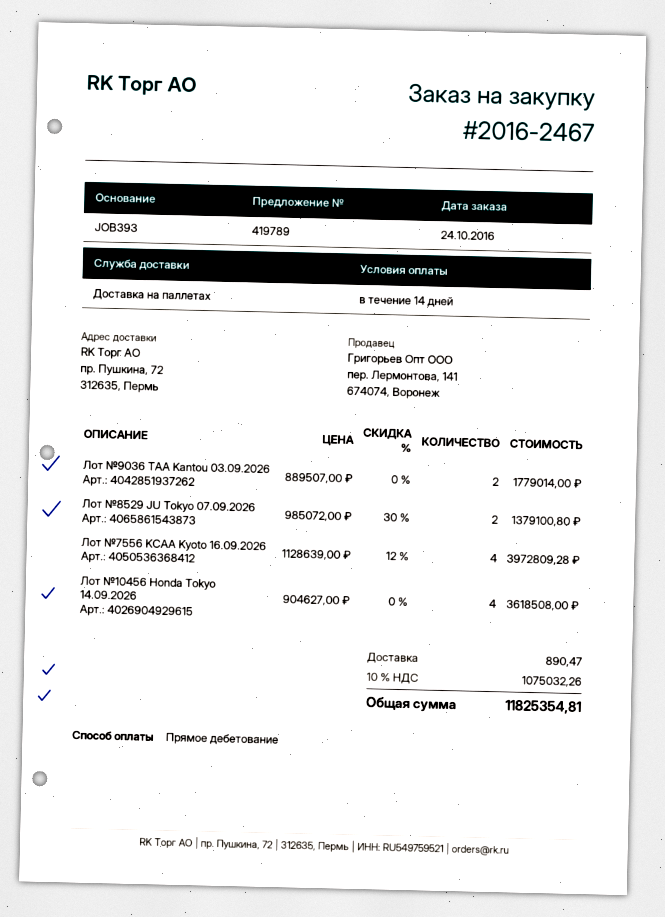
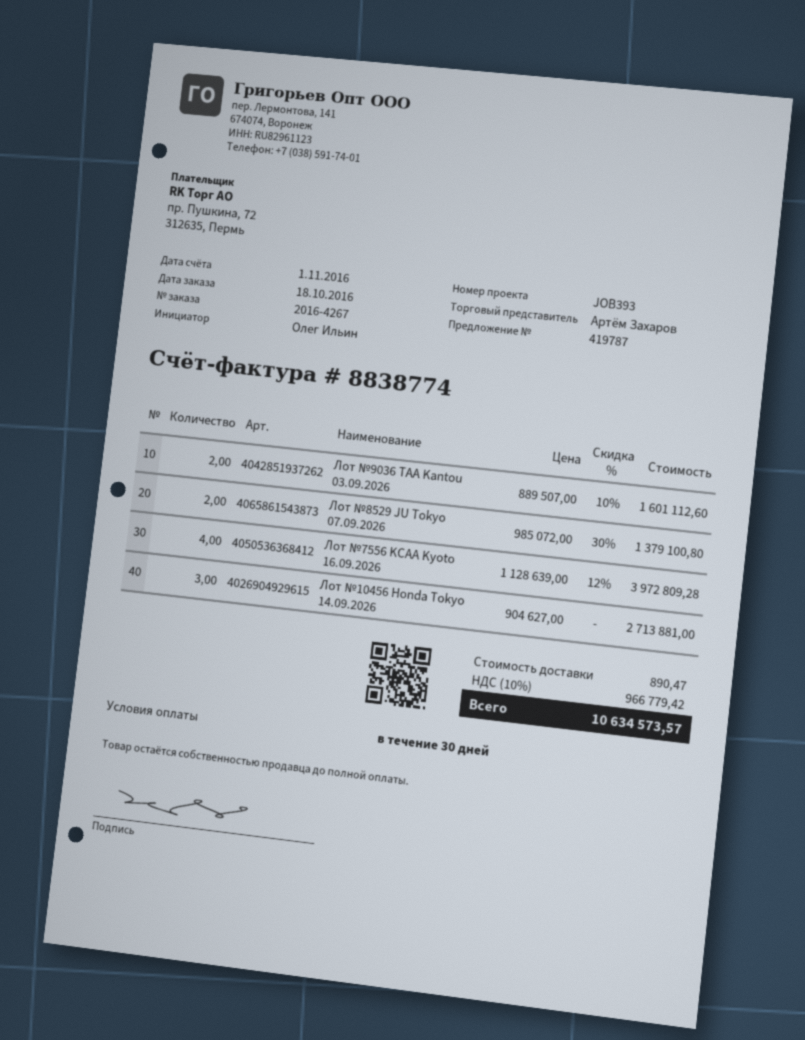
quote number: 419789 -> 419787
order number: 2016-2467 -> 2016-4267
order date: 2016-10-24 -> 2016-10-18
payment terms: 14 days -> 30 days
Лот №9036 TAA Kantou 03.09.2026: 2 x 889507.00 = 1779014.00 -> 2 x 889507.00 - 10% = 1601112.60
Лот №10456 Honda Tokyo 14.09.2026: 4 x 904627.00 = 3618508.00 -> 3 x 904627.00 = 2713881.00
tax: 10% = 1075032.26 -> 10% = 966779.42
total: 11825354.81 -> 10634573.57

